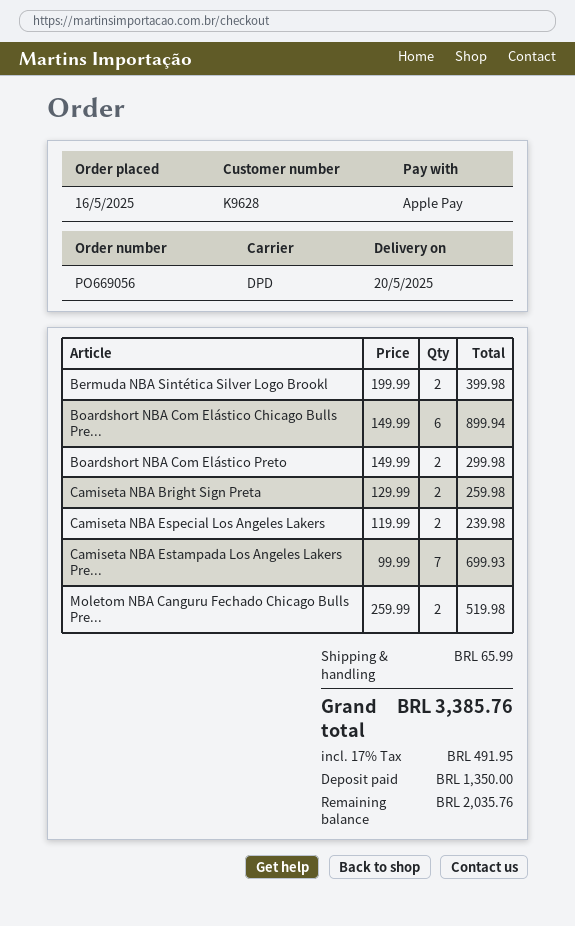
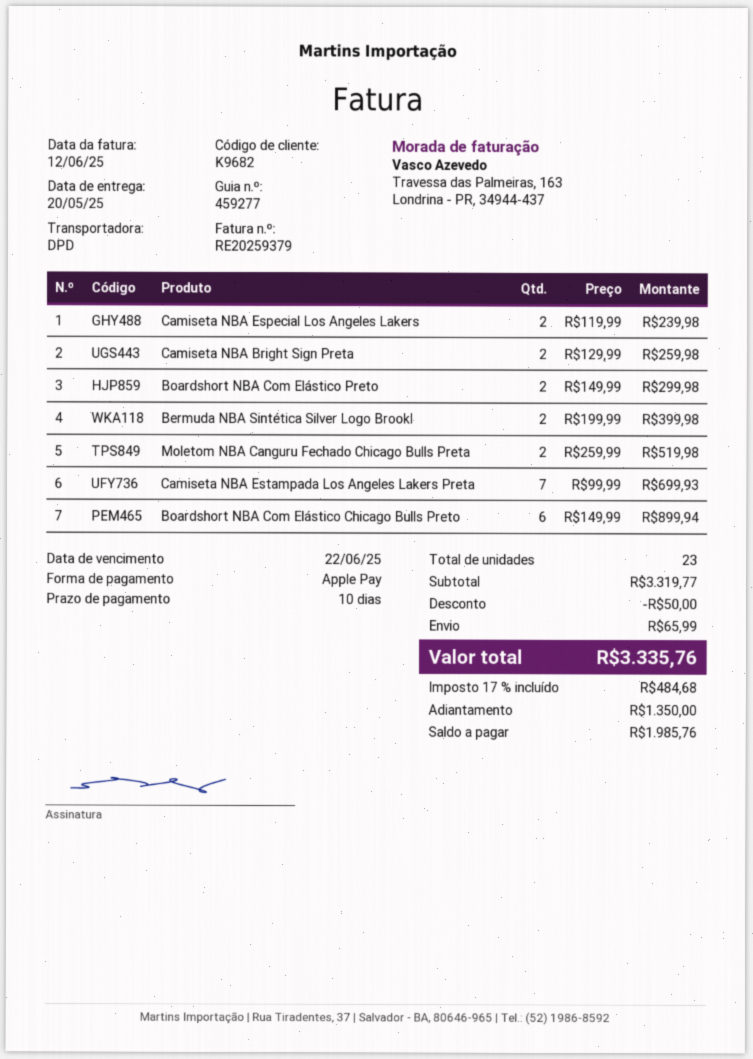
customer number: K9628 -> K9682
discount: none -> 50.00
tax: 17% = 491.95 -> 17% = 484.68
total: 3385.76 -> 3335.76
balance: 2035.76 -> 1985.76

